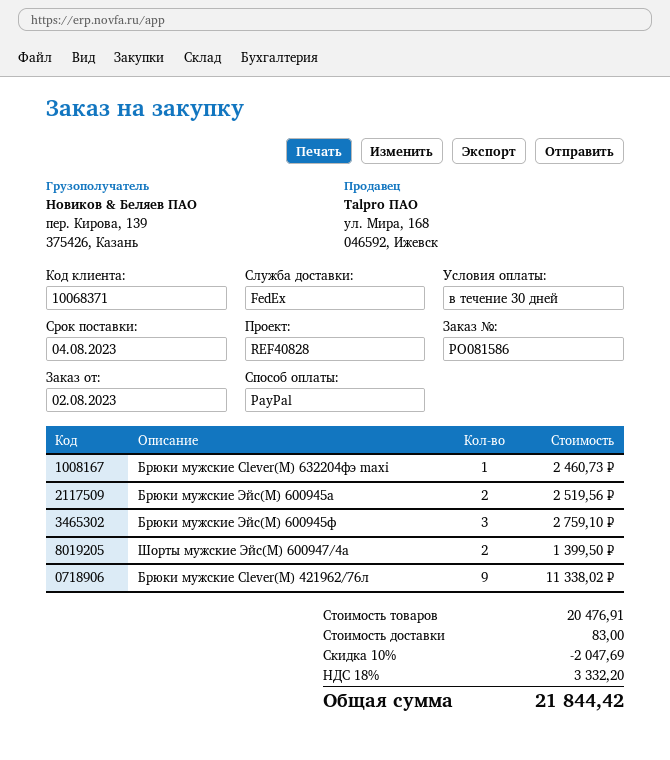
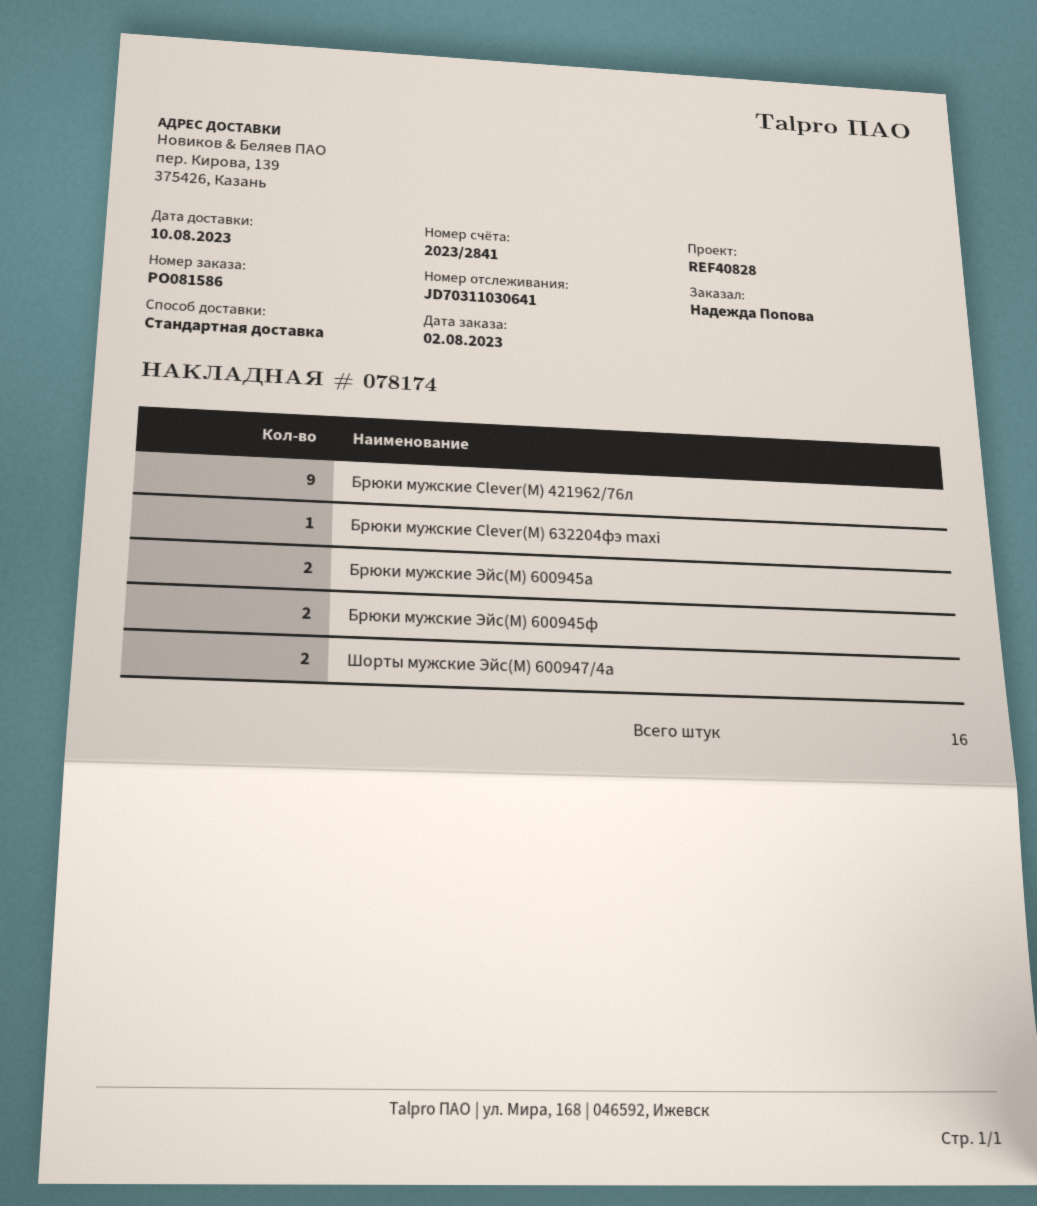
delivery date: 2023-08-04 -> 2023-08-10
shipping method: FedEx -> standard
Брюки мужские Эйс(M) 600945ф: 3 -> 2

